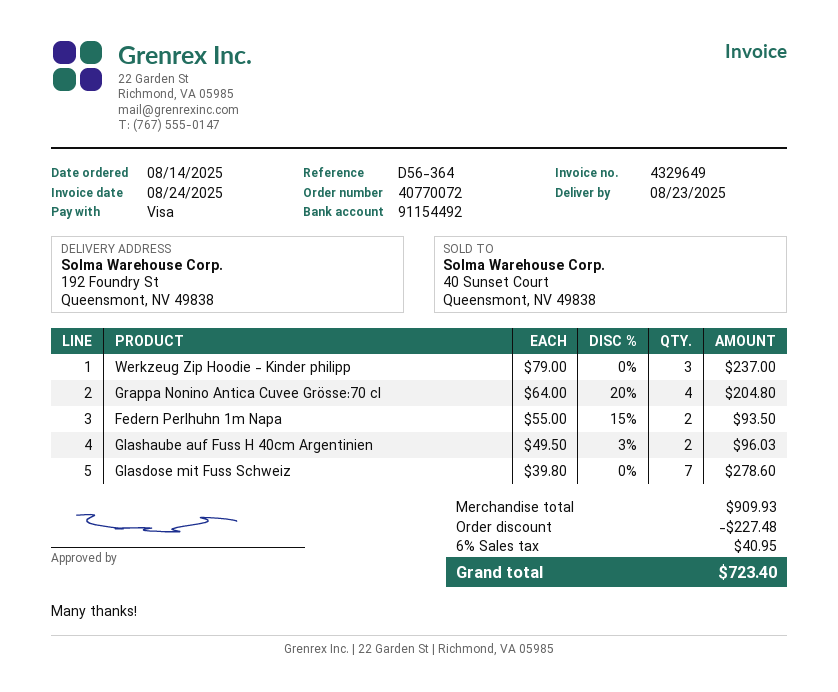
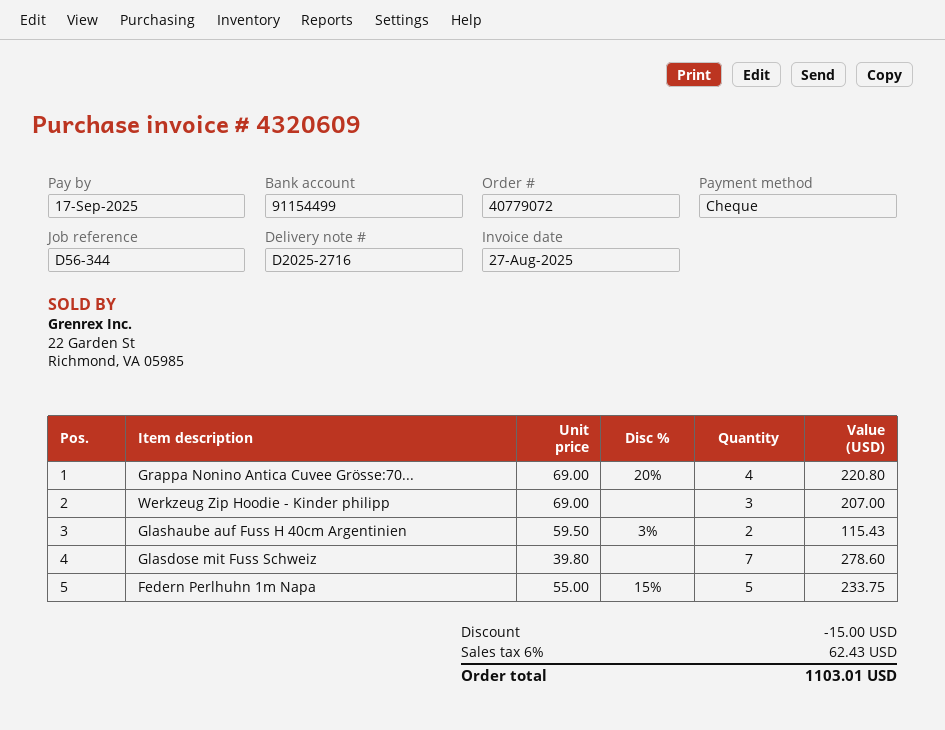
order number: 40770072 -> 40779072
invoice number: 4329649 -> 4320609
invoice date: 2025-08-24 -> 2025-08-27
reference: D56-364 -> D56-344
payment method: Visa -> cheque
bank account: 91154492 -> 91154499
Werkzeug Zip Hoodie - Kinder philipp: 3 x 79.00 = 237.00 -> 3 x 69.00 = 207.00
Grappa Nonino Antica Cuvee Grösse:70 cl: 4 x 64.00 - 20% = 204.80 -> 4 x 69.00 - 20% = 220.80
Federn Perlhuhn 1m Napa: 2 x 55.00 - 15% = 93.50 -> 5 x 55.00 - 15% = 233.75
Glashaube auf Fuss H 40cm Argentinien: 2 x 49.50 - 3% = 96.03 -> 2 x 59.50 - 3% = 115.43
discount: 227.48 -> 15.00
tax: 6% = 40.95 -> 6% = 62.43
total: 723.40 -> 1103.01

